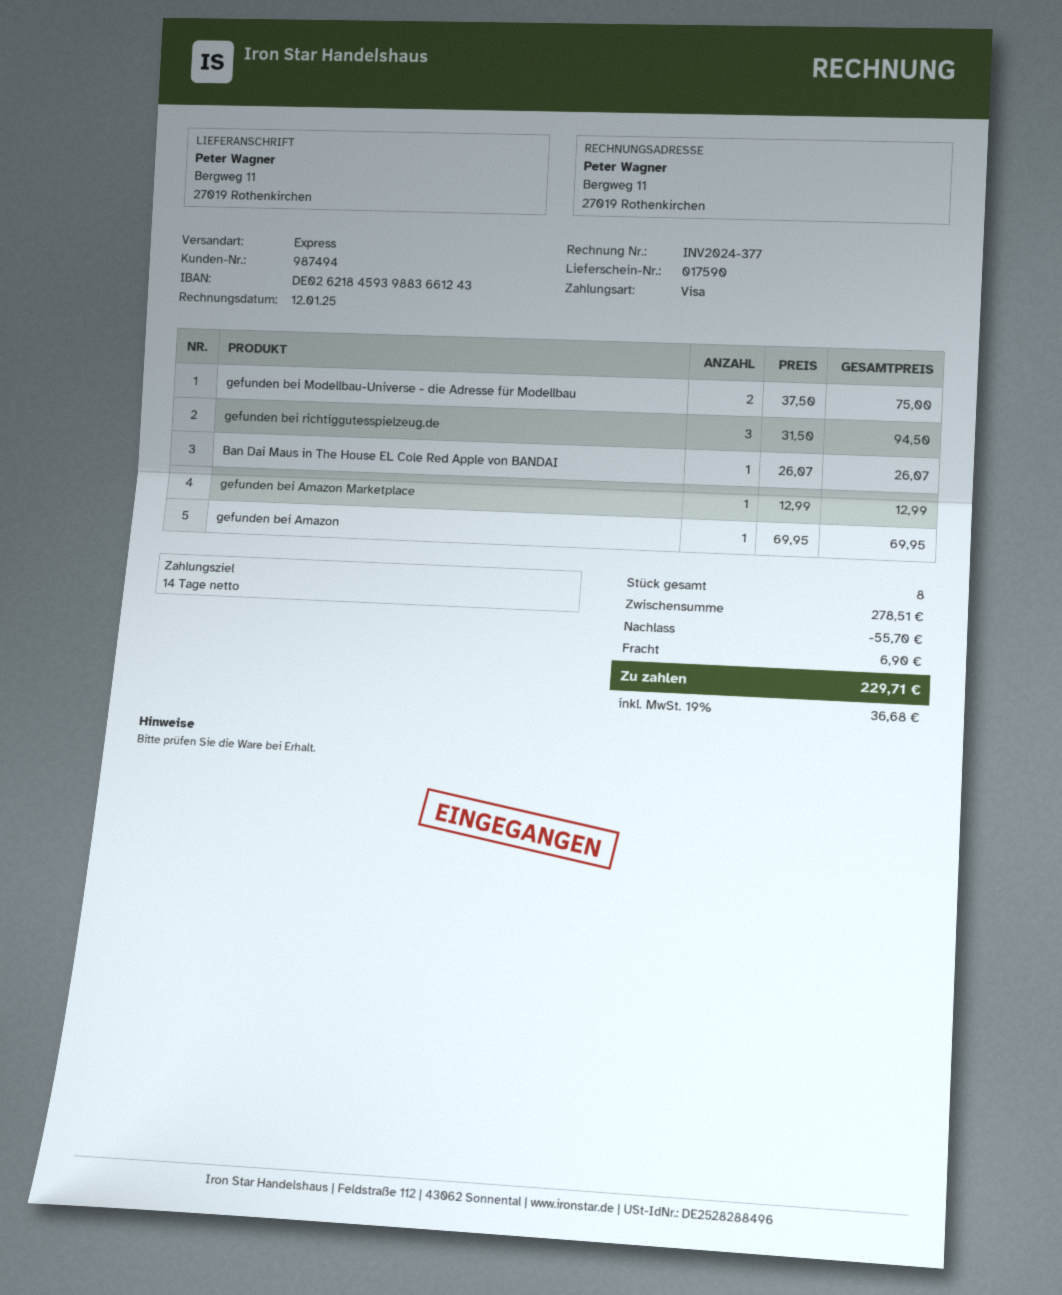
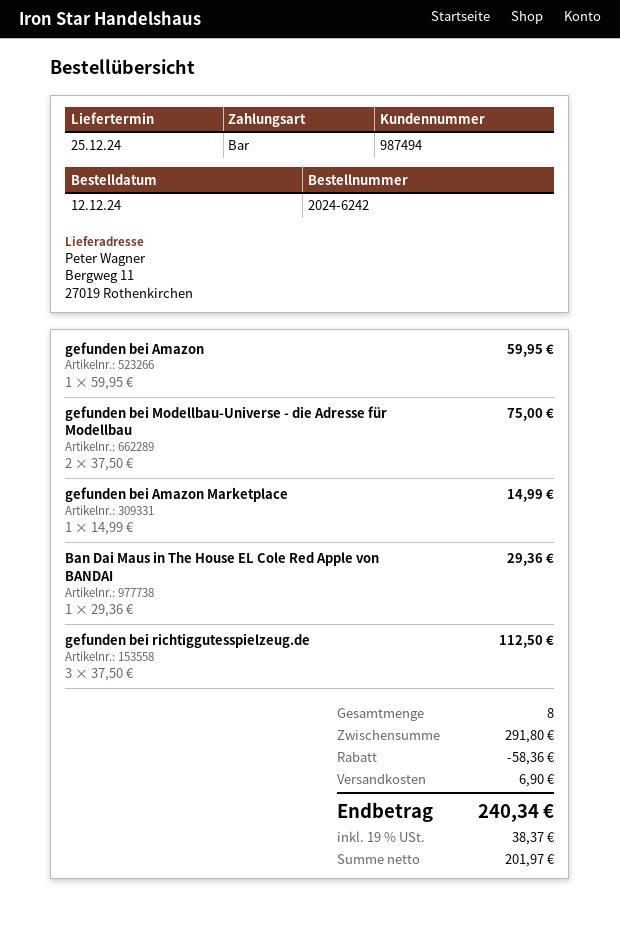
payment method: Visa -> cash
gefunden bei richtiggutesspielzeug.de: 3 x 31.50 = 94.50 -> 3 x 37.50 = 112.50
Ban Dai Maus in The House EL Cole Red Apple von BANDAI: 1 x 26.07 = 26.07 -> 1 x 29.36 = 29.36
gefunden bei Amazon Marketplace: 1 x 12.99 = 12.99 -> 1 x 14.99 = 14.99
gefunden bei Amazon: 1 x 69.95 = 69.95 -> 1 x 59.95 = 59.95
subtotal: 278.51 -> 291.80
discount: 55.70 -> 58.36
tax: 19% = 36.68 -> 19% = 38.37
total: 229.71 -> 240.34

